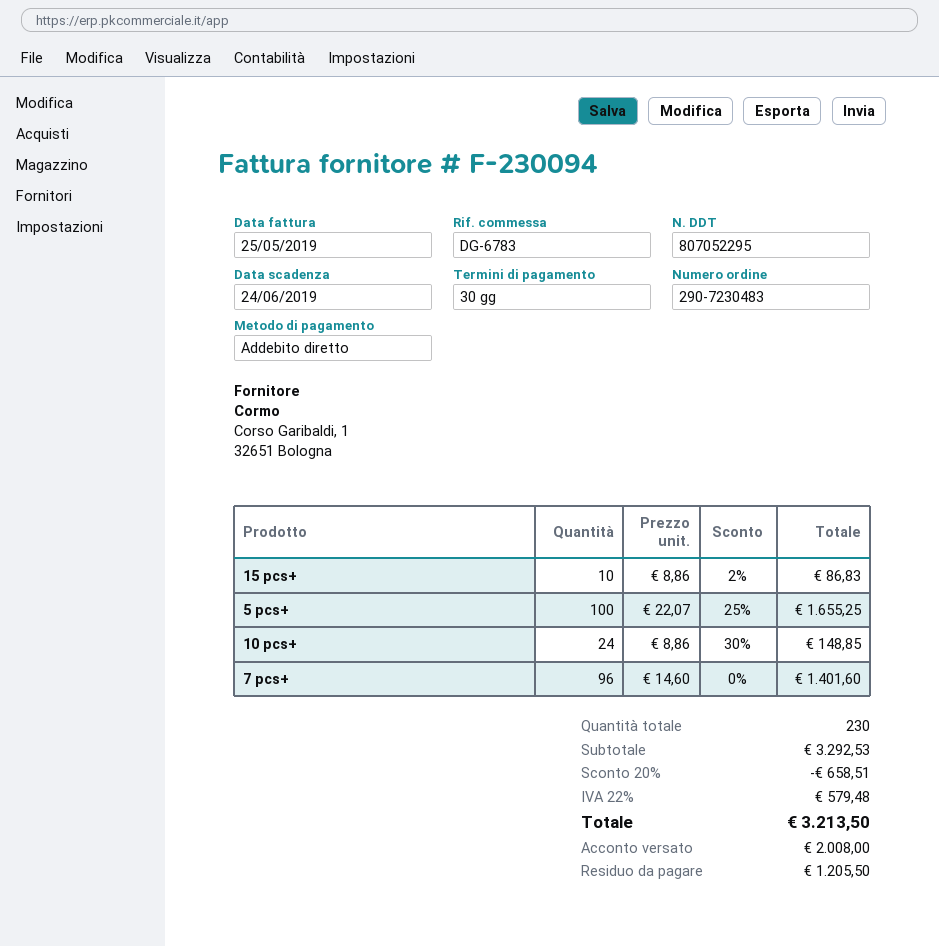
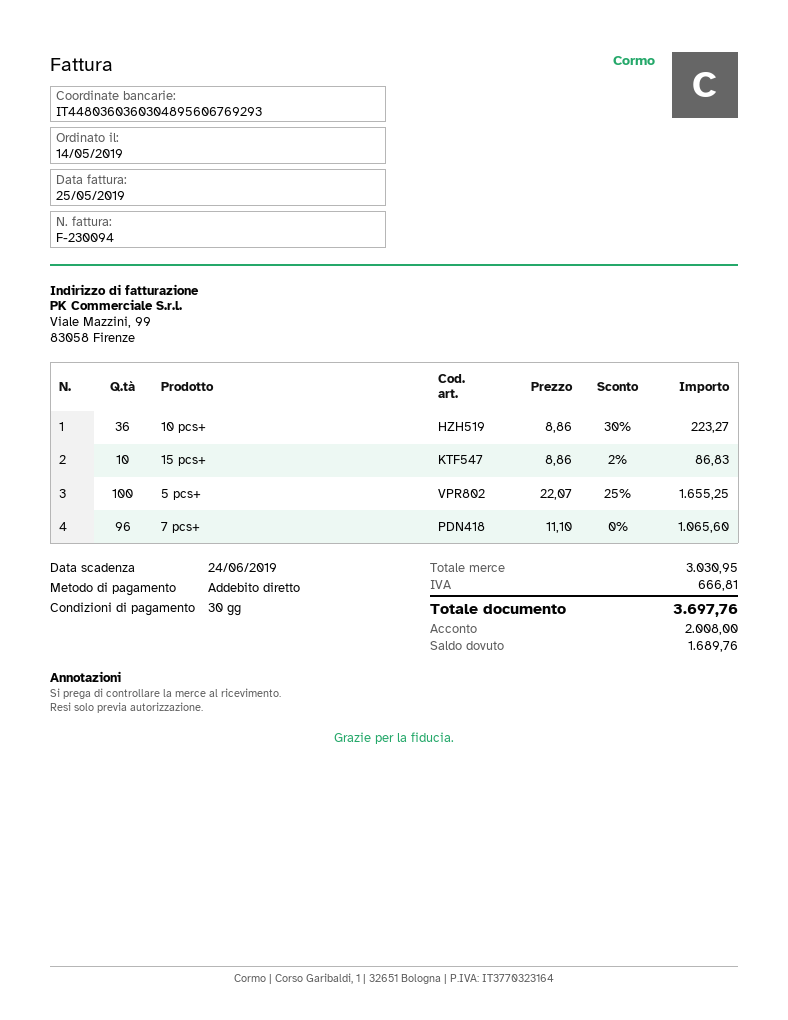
10 pcs+: 24 x 8.86 - 30% = 148.85 -> 36 x 8.86 - 30% = 223.27
7 pcs+: 96 x 14.60 = 1401.60 -> 96 x 11.10 = 1065.60
subtotal: 3292.53 -> 3030.95
discount: 20% = 658.51 -> none
tax: 579.48 -> 666.81
total: 3213.50 -> 3697.76
balance: 1205.50 -> 1689.76

